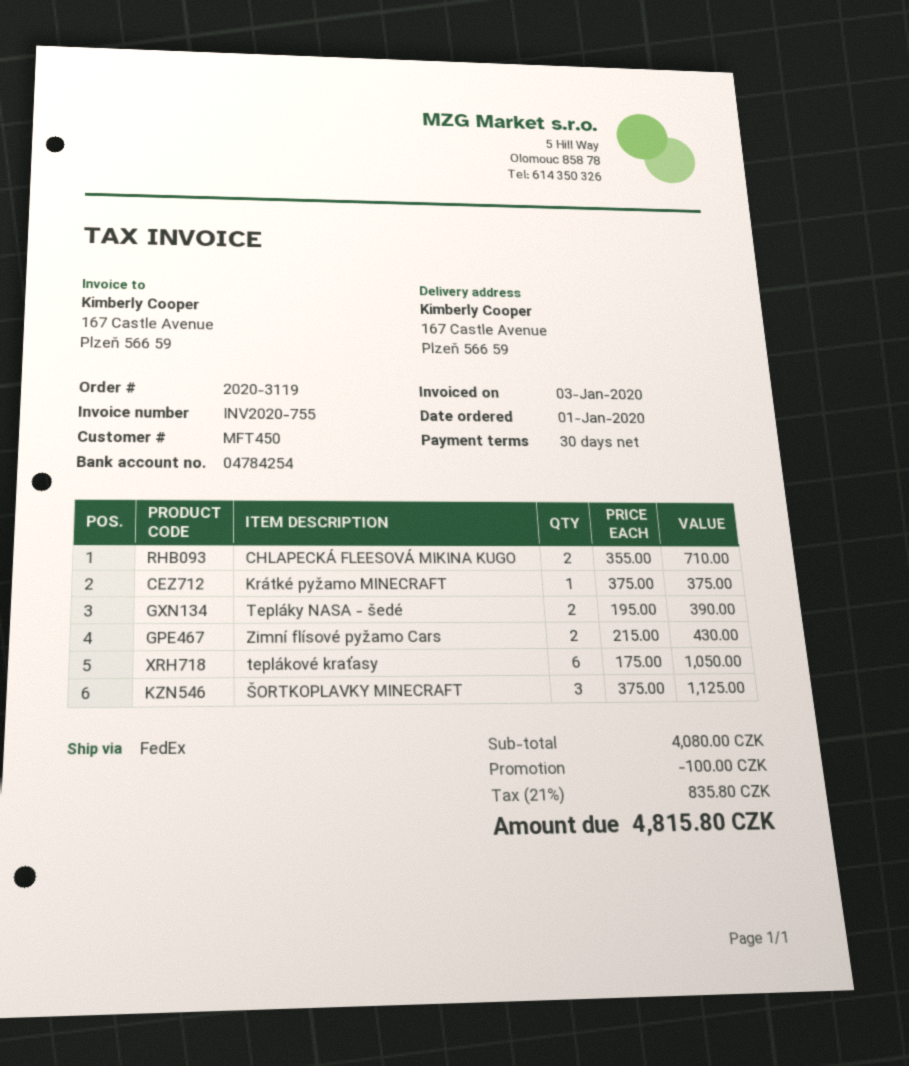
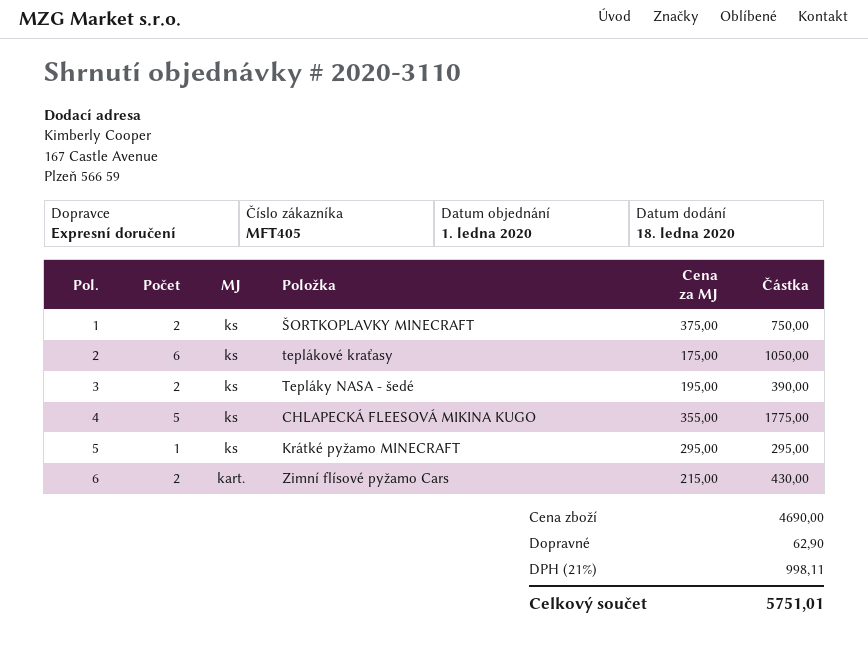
order number: 2020-3119 -> 2020-3110
customer number: MFT450 -> MFT405
shipping method: FedEx -> express
CHLAPECKÁ FLEESOVÁ MIKINA KUGO: 2 x 355.00 = 710.00 -> 5 x 355.00 = 1775.00
Krátké pyžamo MINECRAFT: 1 x 375.00 = 375.00 -> 1 x 295.00 = 295.00
ŠORTKOPLAVKY MINECRAFT: 3 x 375.00 = 1125.00 -> 2 x 375.00 = 750.00
subtotal: 4080.00 -> 4690.00
discount: 100.00 -> none
shipping: none -> 62.90
tax: 21% = 835.80 -> 21% = 998.11
total: 4815.80 -> 5751.01

